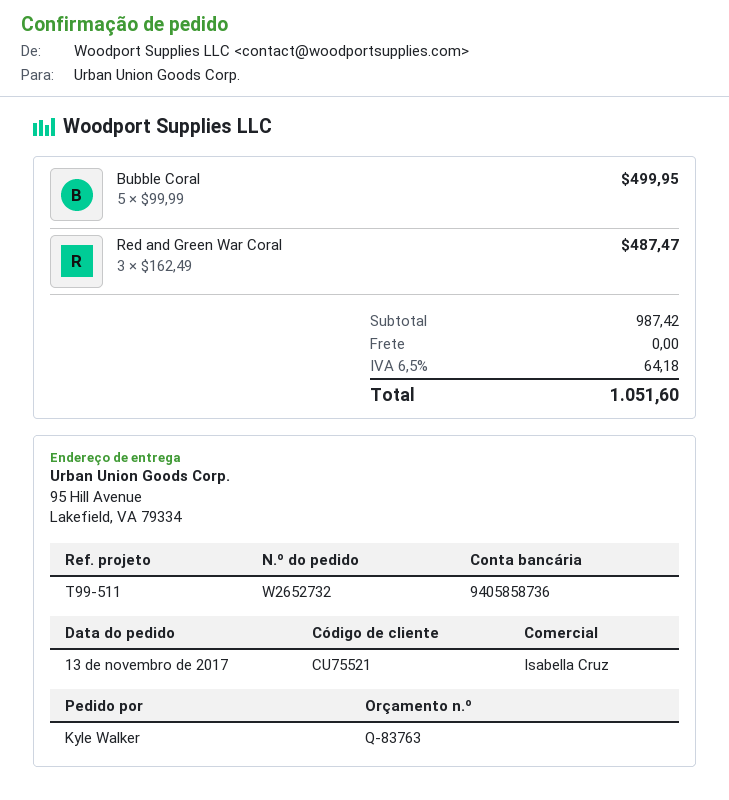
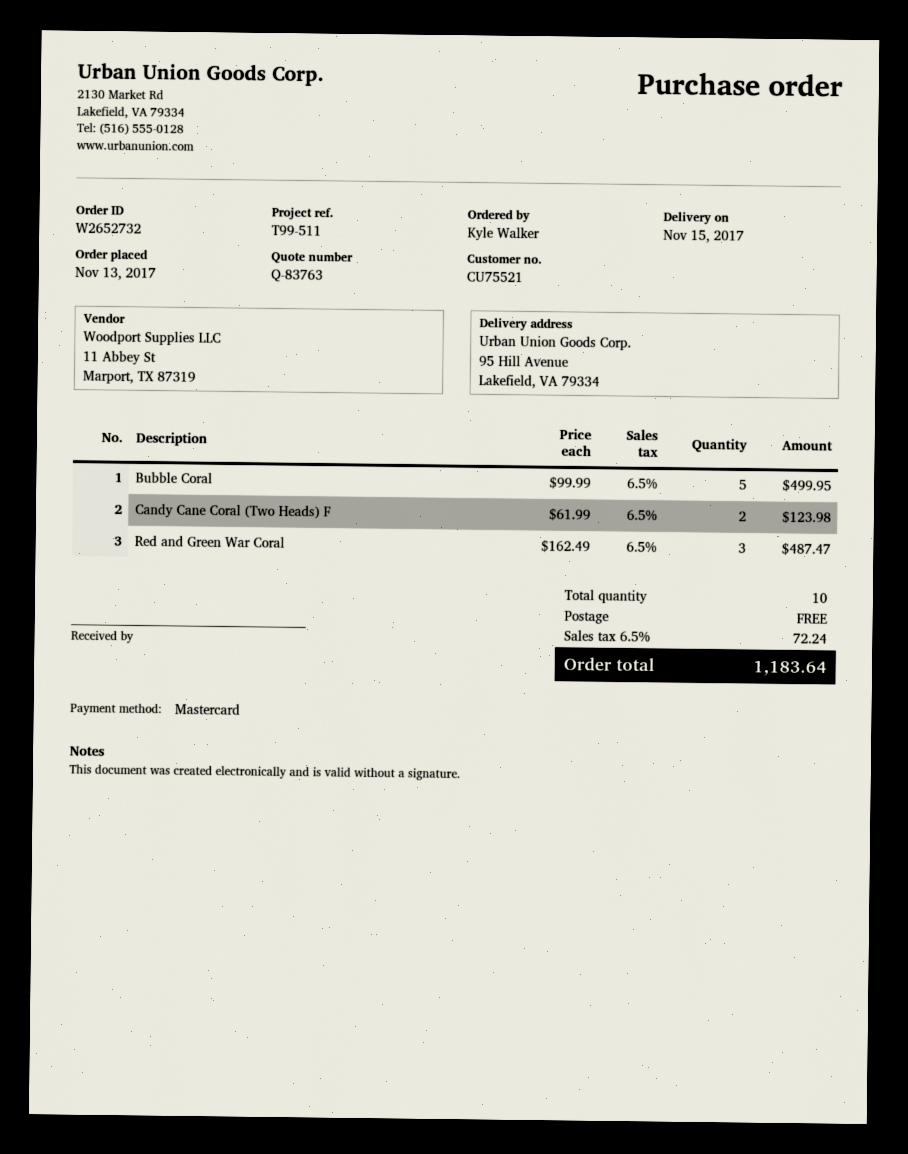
Candy Cane Coral (Two Heads) F: none -> 2 x 61.99 = 123.98
tax: 6.5% = 64.18 -> 6.5% = 72.24
total: 1051.60 -> 1183.64

